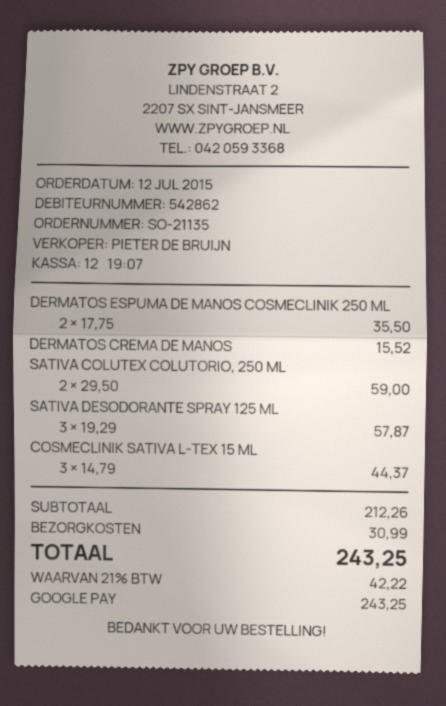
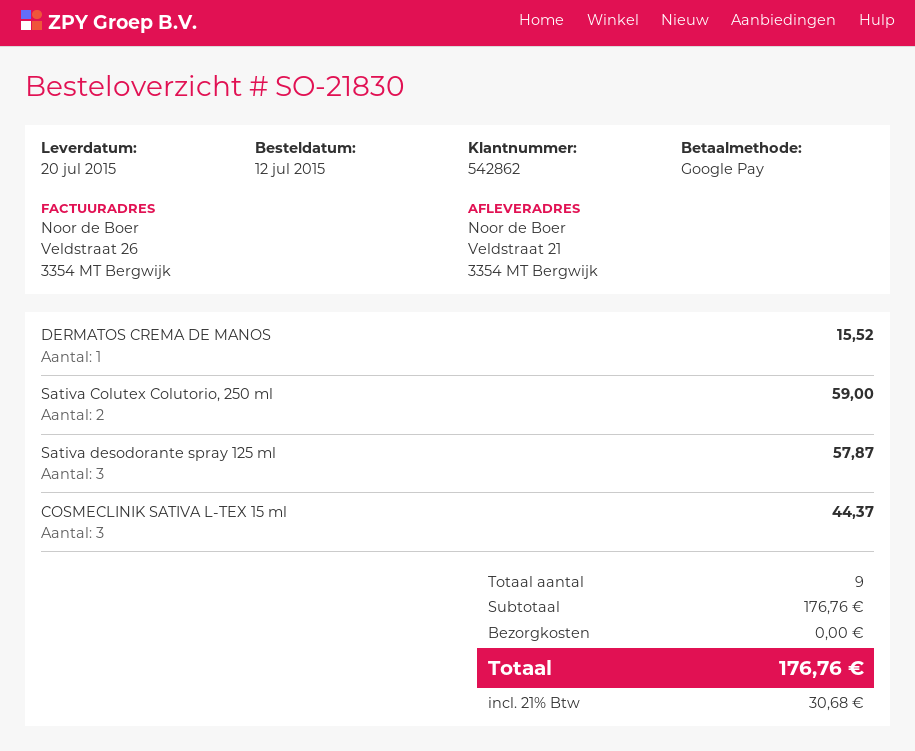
order number: SO-21135 -> SO-21830
DERMATOS ESPUMA DE MANOS COSMECLINIK 250 ML: 2 for 35.50 -> none
subtotal: 212.26 -> 176.76
shipping: 30.99 -> 0.00
tax: 21% = 42.22 -> 21% = 30.68
total: 243.25 -> 176.76

